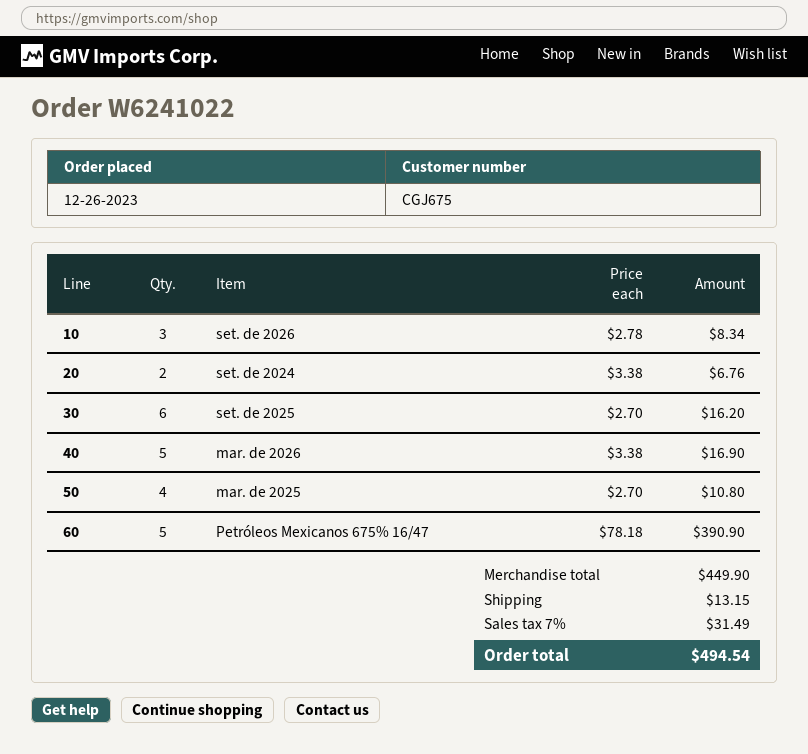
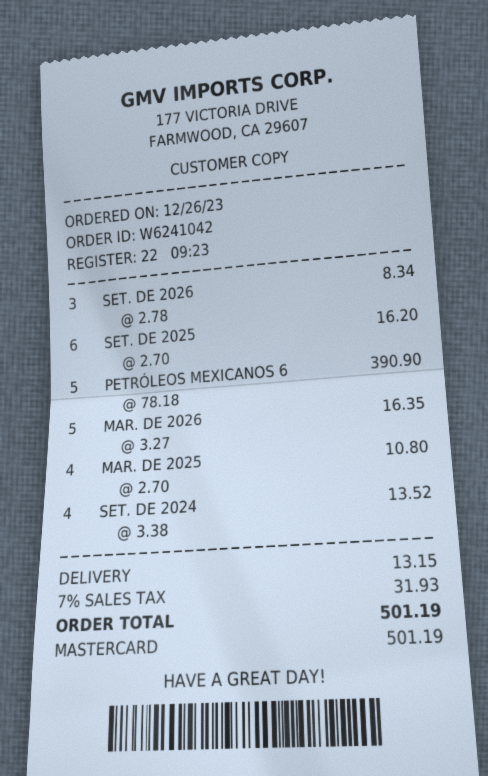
order number: W6241022 -> W6241042
set. de 2024: 2 x 3.38 = 6.76 -> 4 x 3.38 = 13.52
mar. de 2026: 5 x 3.38 = 16.90 -> 5 x 3.27 = 16.35
tax: 7% = 31.49 -> 7% = 31.93
total: 494.54 -> 501.19

